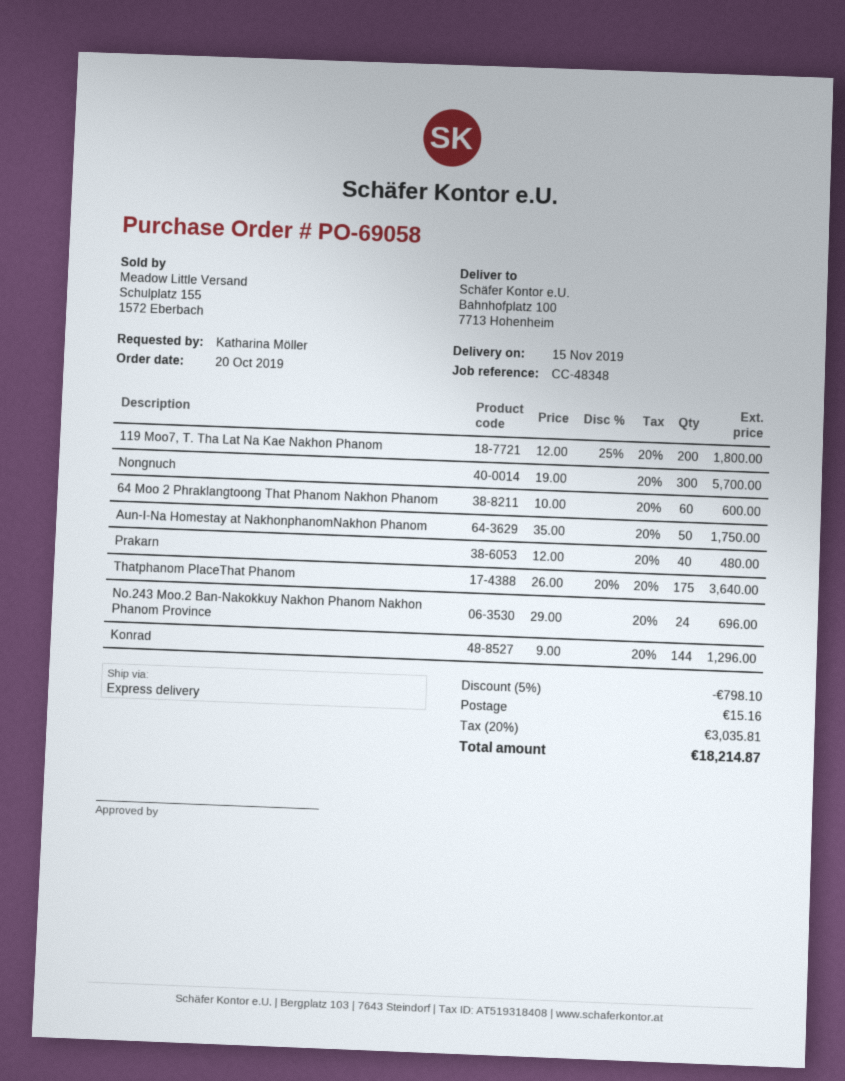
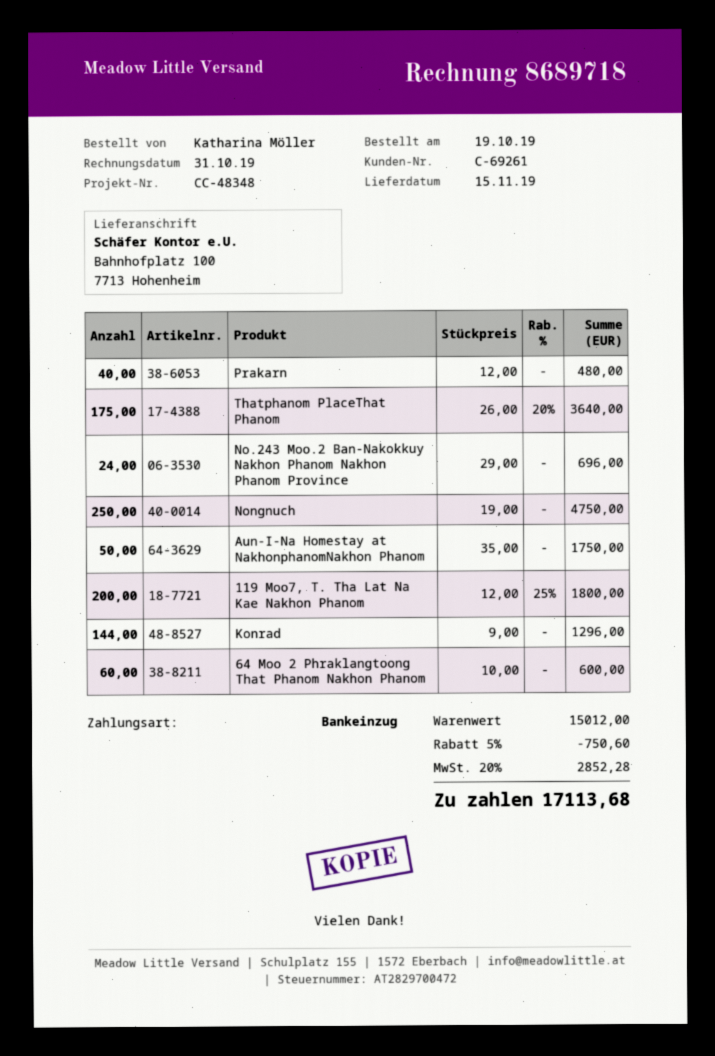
order date: 2019-10-20 -> 2019-10-19
Nongnuch: 300 x 19.00 = 5700.00 -> 250 x 19.00 = 4750.00
discount: 5% = 798.10 -> 5% = 750.60
shipping: 15.16 -> none
tax: 20% = 3035.81 -> 20% = 2852.28
total: 18214.87 -> 17113.68

